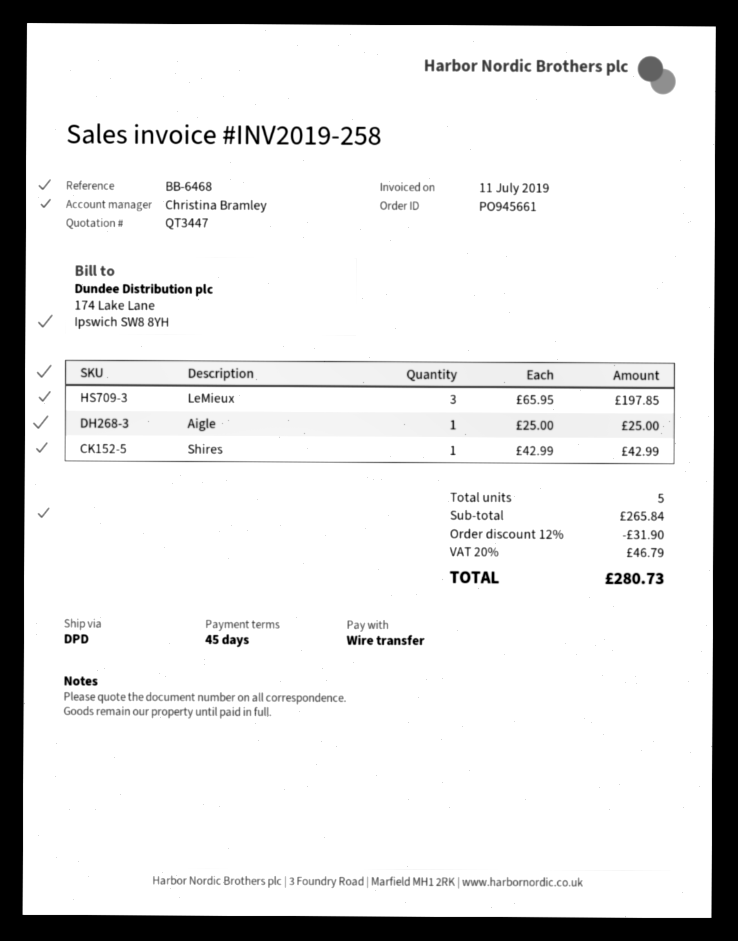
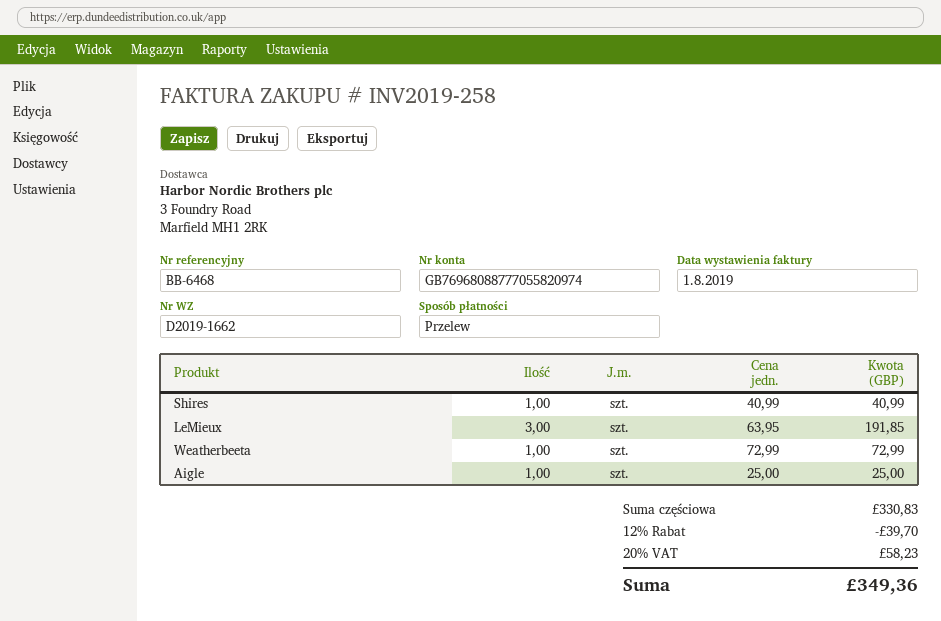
invoice date: 2019-07-11 -> 2019-08-01
LeMieux: 3 x 65.95 = 197.85 -> 3 x 63.95 = 191.85
Shires: 1 x 42.99 = 42.99 -> 1 x 40.99 = 40.99
Weatherbeeta: none -> 1 x 72.99 = 72.99
subtotal: 265.84 -> 330.83
discount: 12% = 31.90 -> 12% = 39.70
tax: 20% = 46.79 -> 20% = 58.23
total: 280.73 -> 349.36

